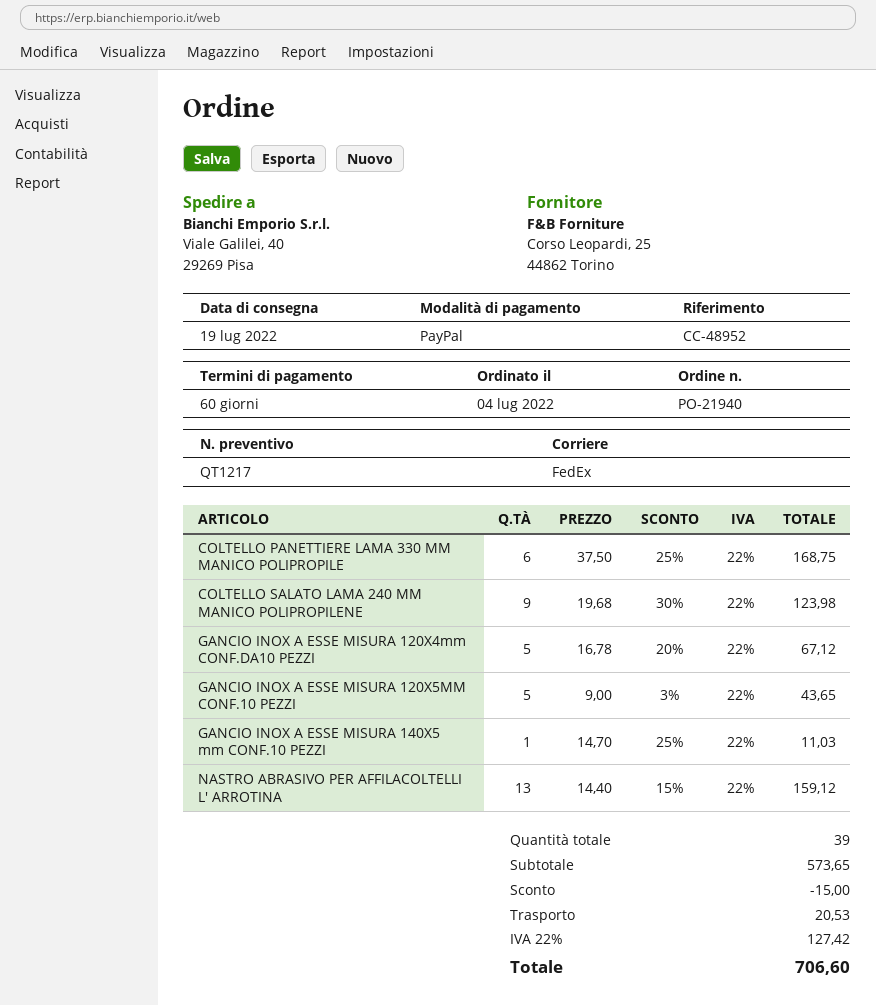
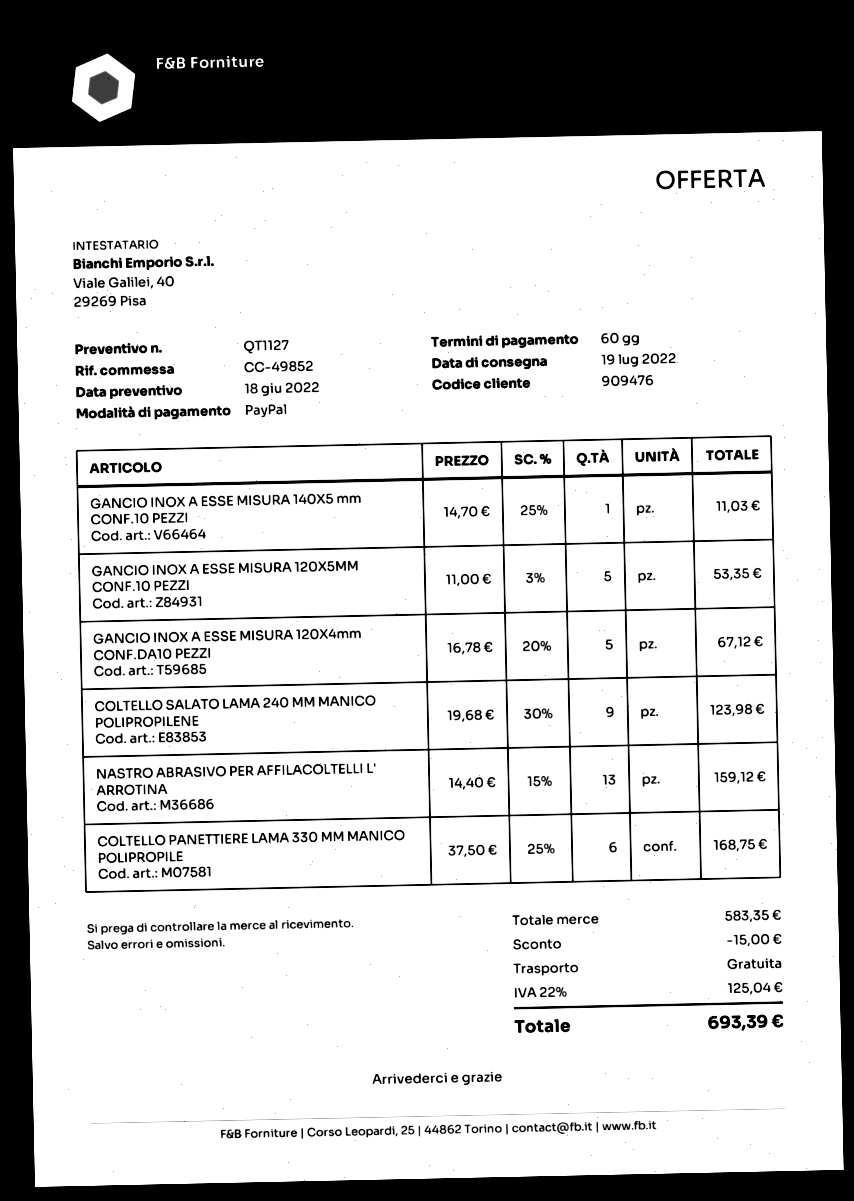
quote number: QT1217 -> QT1127
reference: CC-48952 -> CC-49852
GANCIO INOX A ESSE MISURA 120X5MM CONF.10 PEZZI: 5 x 9.00 - 3% = 43.65 -> 5 x 11.00 - 3% = 53.35
subtotal: 573.65 -> 583.35
shipping: 20.53 -> 0.00
tax: 22% = 127.42 -> 22% = 125.04
total: 706.60 -> 693.39

